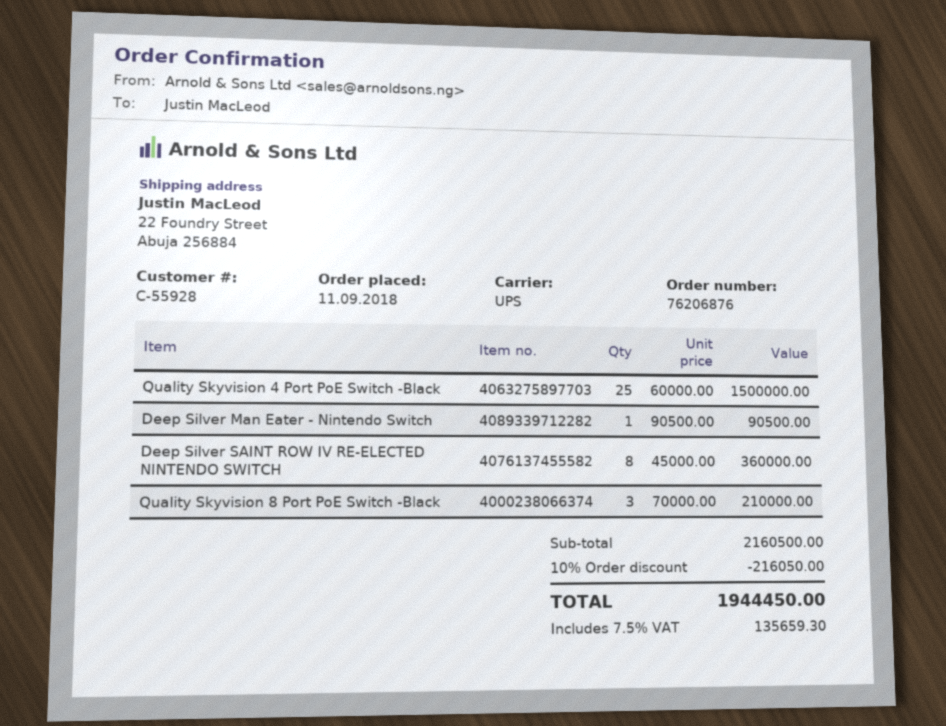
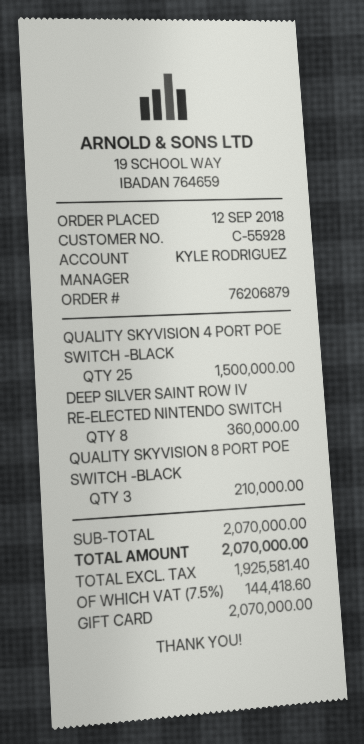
order number: 76206876 -> 76206879
order date: 2018-09-11 -> 2018-09-12
Deep Silver Man Eater - Nintendo Switch: 1 for 90500.00 -> none
subtotal: 2160500.00 -> 2070000.00
discount: 10% = 216050.00 -> none
tax: 7.5% = 135659.30 -> 7.5% = 144418.60
total: 1944450.00 -> 2070000.00

